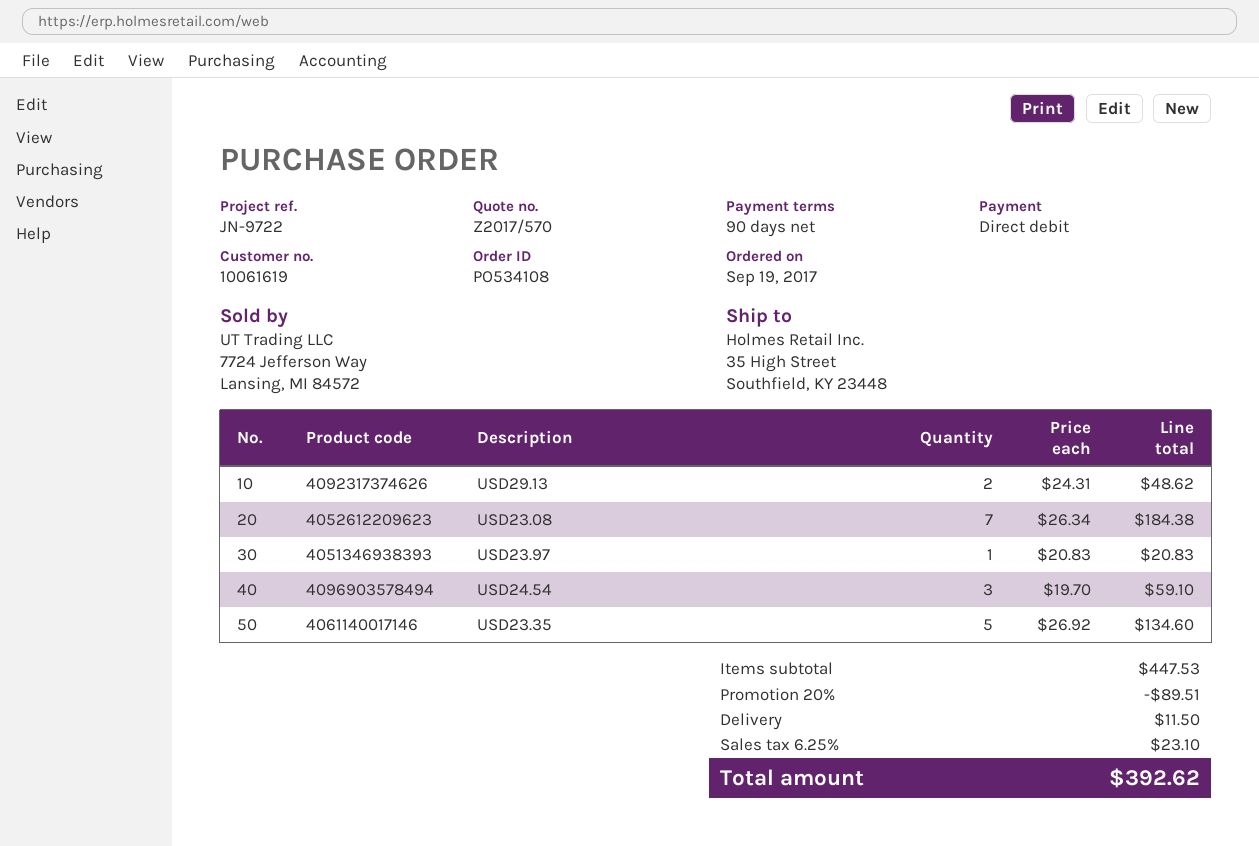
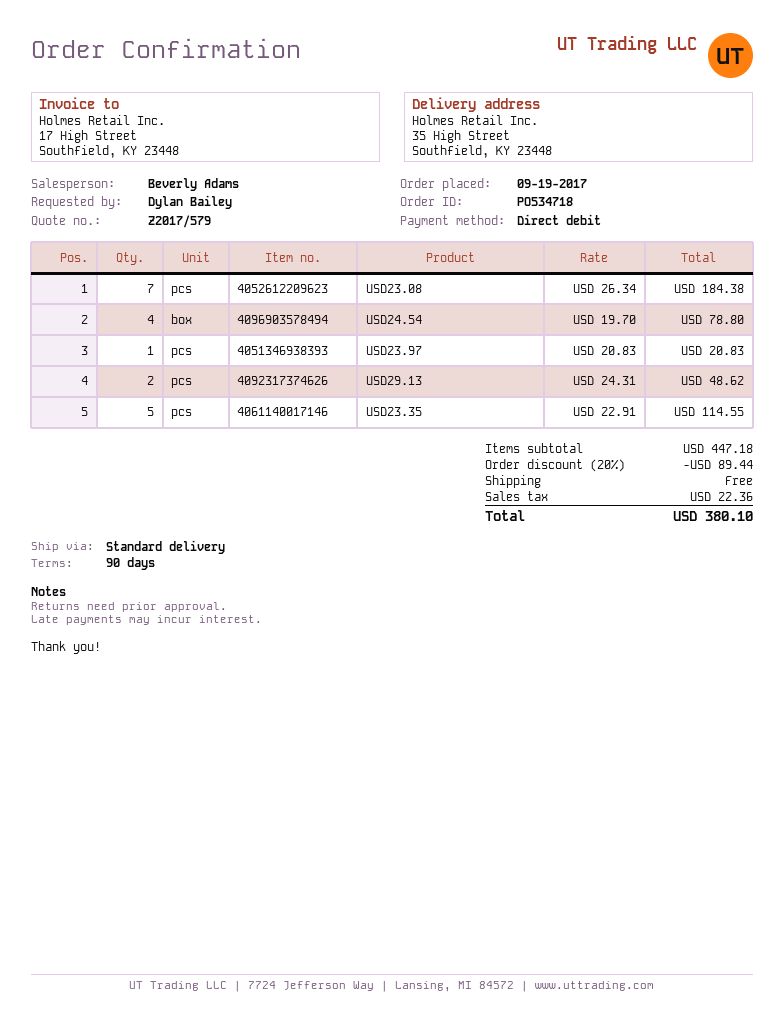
quote number: Z2017/570 -> Z2017/579
order number: PO534108 -> PO534718
USD24.54: 3 x 19.70 = 59.10 -> 4 x 19.70 = 78.80
USD23.35: 5 x 26.92 = 134.60 -> 5 x 22.91 = 114.55
subtotal: 447.53 -> 447.18
discount: 20% = 89.51 -> 20% = 89.44
shipping: 11.50 -> 0.00
tax: 23.10 -> 22.36
total: 392.62 -> 380.10

